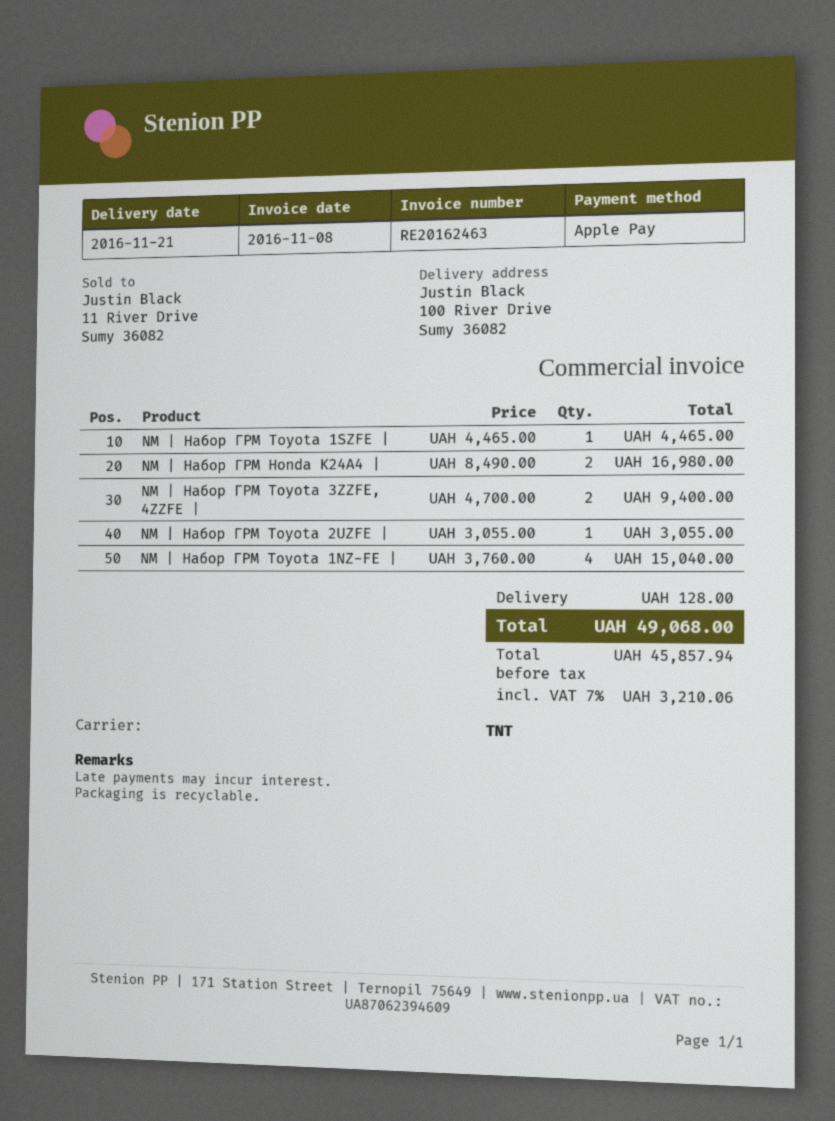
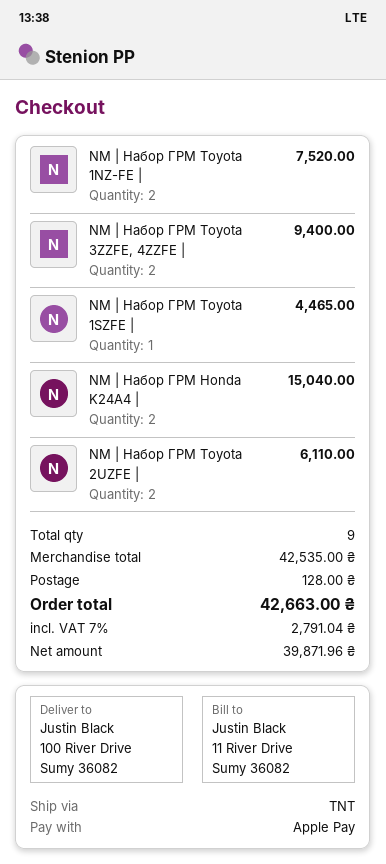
NM | Набор ГРМ Honda K24A4 |: 2 for 16980.00 -> 2 for 15040.00
NM | Набор ГРМ Toyota 2UZFE |: 1 for 3055.00 -> 2 for 6110.00
NM | Набор ГРМ Toyota 1NZ-FE |: 4 for 15040.00 -> 2 for 7520.00
net: 45857.94 -> 39871.96
tax: 7% = 3210.06 -> 7% = 2791.04
total: 49068.00 -> 42663.00

